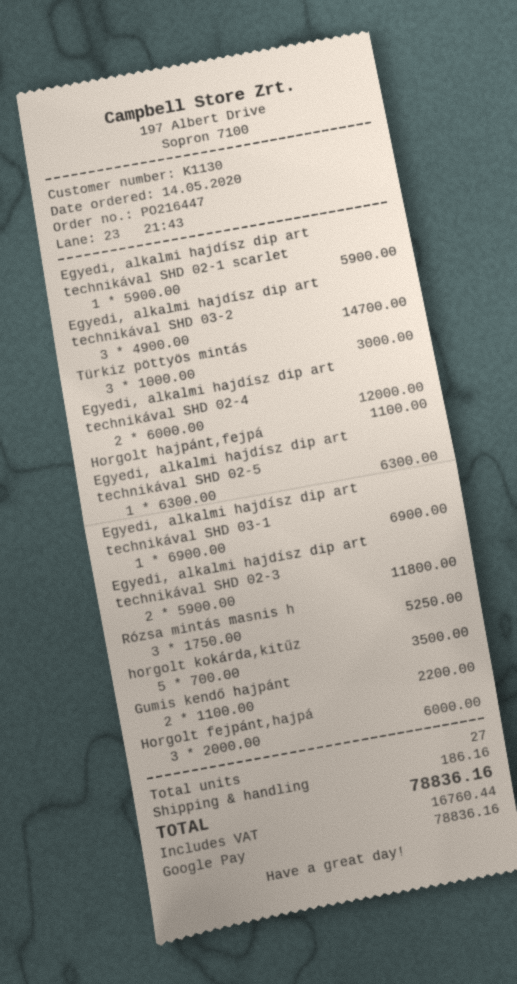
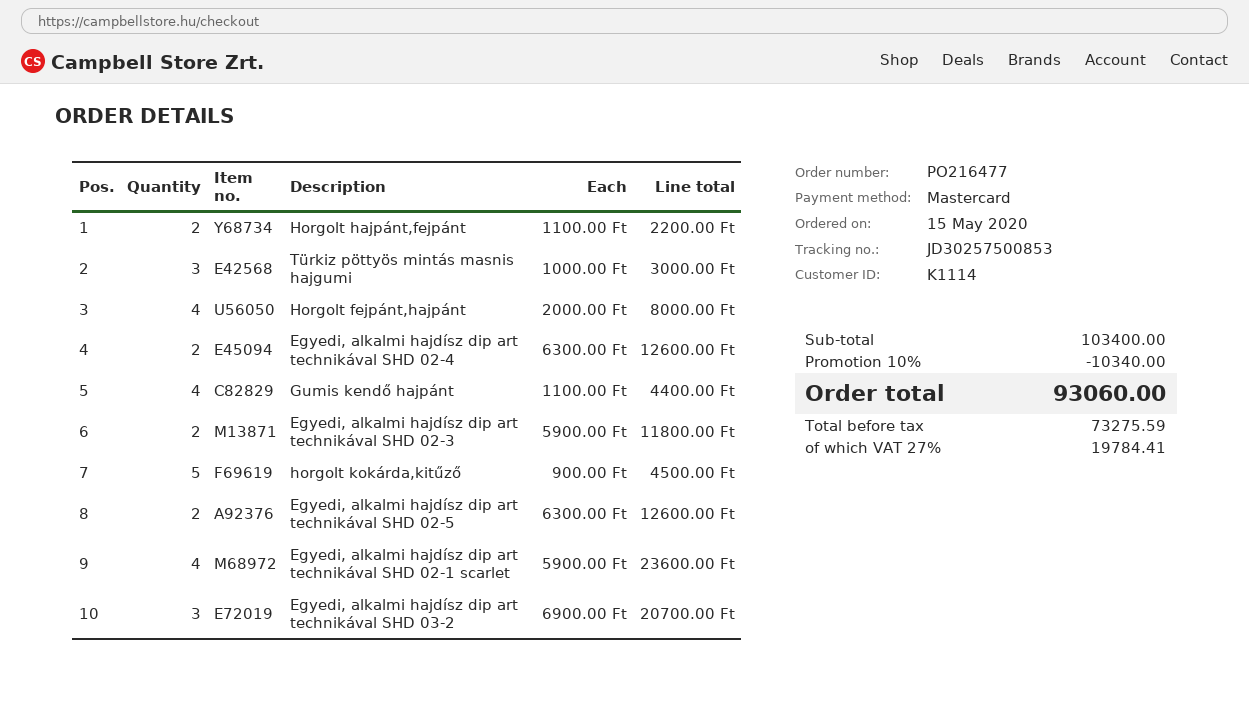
order number: PO216447 -> PO216477
order date: 2020-05-14 -> 2020-05-15
customer number: K1130 -> K1114
payment method: Google Pay -> Mastercard
Egyedi, alkalmi hajdísz dip art technikával SHD 02-1 scarlet: 1 x 5900.00 = 5900.00 -> 4 x 5900.00 = 23600.00
Egyedi, alkalmi hajdísz dip art technikával SHD 03-2: 3 x 4900.00 = 14700.00 -> 3 x 6900.00 = 20700.00
Egyedi, alkalmi hajdísz dip art technikával SHD 02-4: 2 x 6000.00 = 12000.00 -> 2 x 6300.00 = 12600.00
Horgolt hajpánt,fejpá: 1 x 1100.00 = 1100.00 -> 2 x 1100.00 = 2200.00
Egyedi, alkalmi hajdísz dip art technikával SHD 02-5: 1 x 6300.00 = 6300.00 -> 2 x 6300.00 = 12600.00
Egyedi, alkalmi hajdísz dip art technikával SHD 03-1: 1 x 6900.00 = 6900.00 -> none
Rózsa mintás masnis h: 3 x 1750.00 = 5250.00 -> none
horgolt kokárda,kitűz: 5 x 700.00 = 3500.00 -> 5 x 900.00 = 4500.00
Gumis kendő hajpánt: 2 x 1100.00 = 2200.00 -> 4 x 1100.00 = 4400.00
Horgolt fejpánt,hajpá: 3 x 2000.00 = 6000.00 -> 4 x 2000.00 = 8000.00
discount: none -> 10% = 10340.00
shipping: 186.16 -> none
tax: 16760.44 -> 19784.41
total: 78836.16 -> 93060.00

